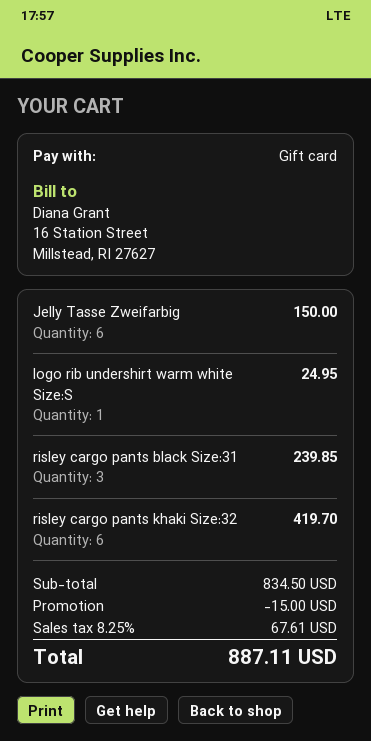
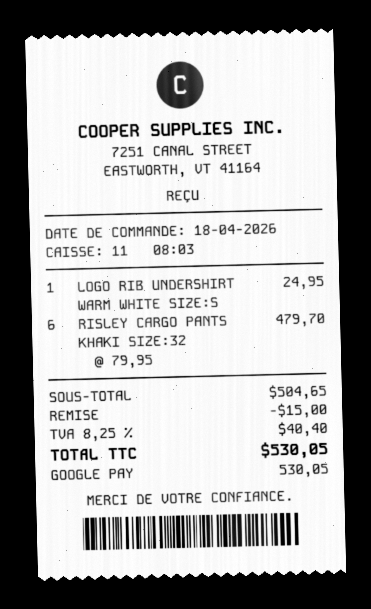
payment method: gift card -> Google Pay
Jelly Tasse Zweifarbig: 6 for 150.00 -> none
risley cargo pants black Size:31: 3 for 239.85 -> none
risley cargo pants khaki Size:32: 6 for 419.70 -> 6 for 479.70
subtotal: 834.50 -> 504.65
tax: 8.25% = 67.61 -> 8.25% = 40.40
total: 887.11 -> 530.05

